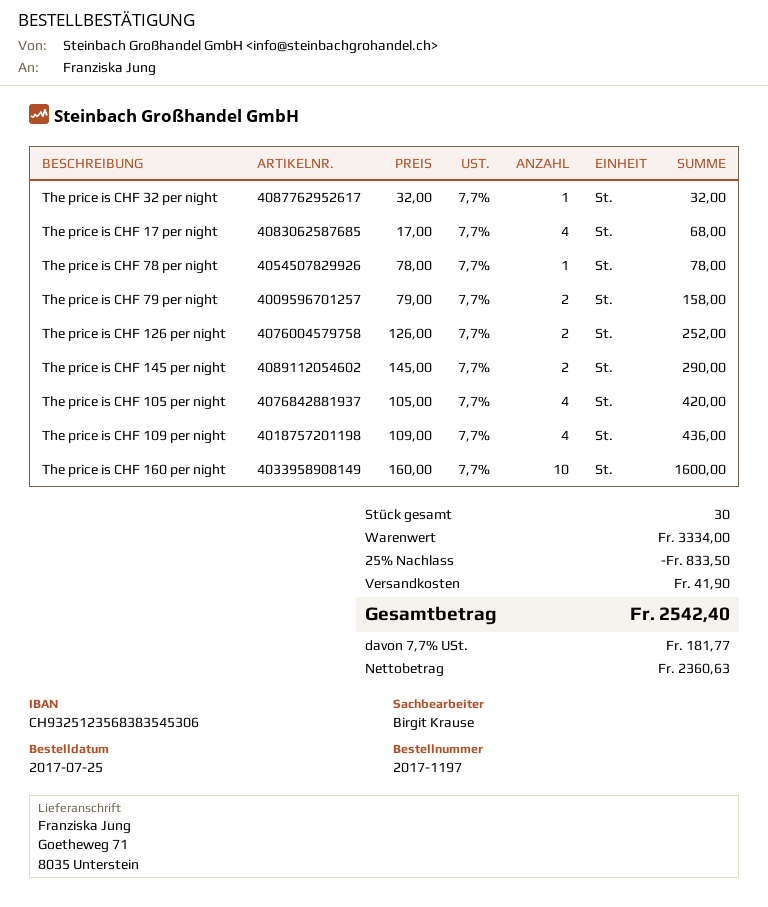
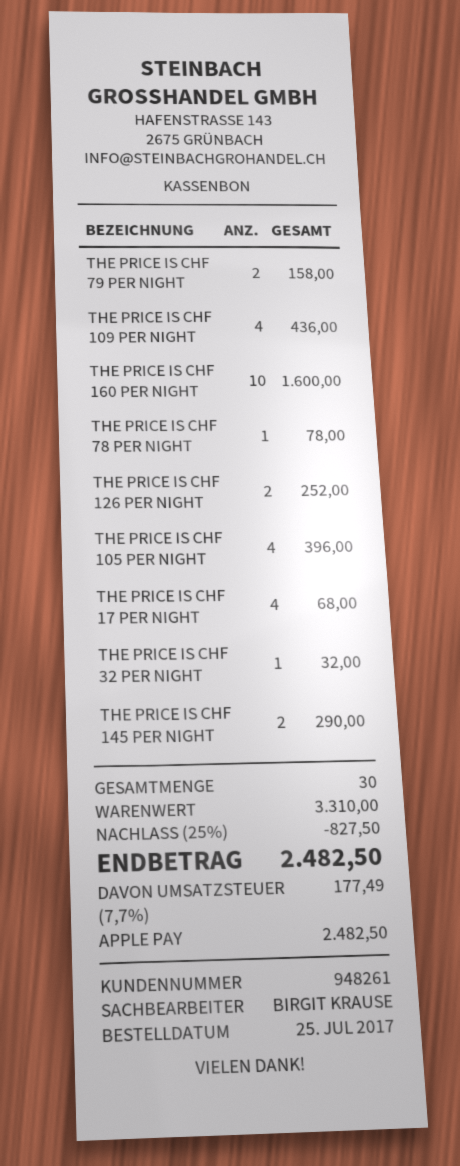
The price is CHF 105 per night: 4 for 420.00 -> 4 for 396.00
subtotal: 3334.00 -> 3310.00
discount: 25% = 833.50 -> 25% = 827.50
shipping: 41.90 -> none
tax: 7.7% = 181.77 -> 7.7% = 177.49
total: 2542.40 -> 2482.50

